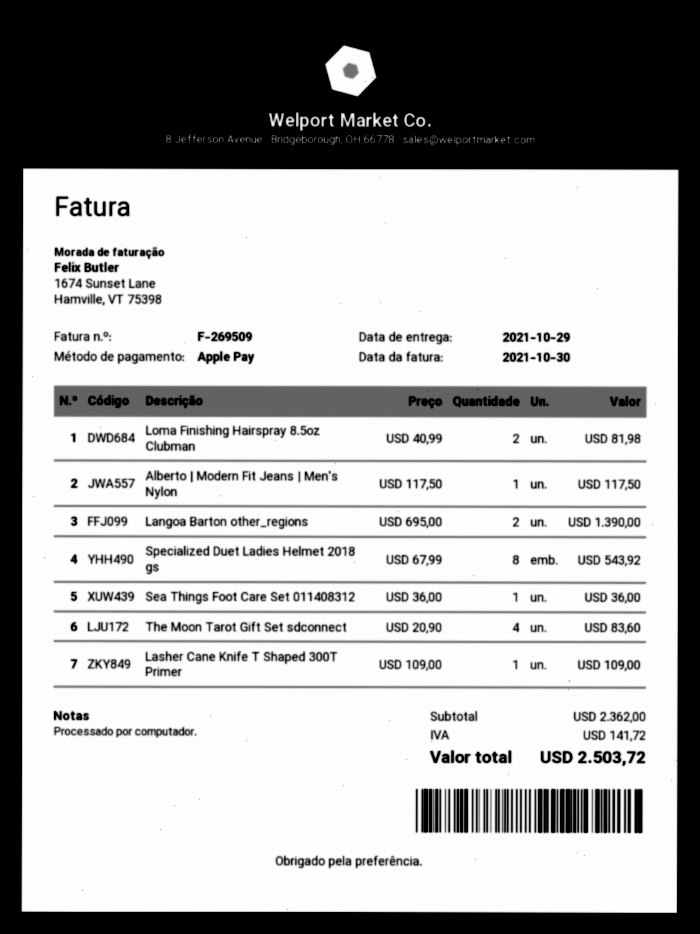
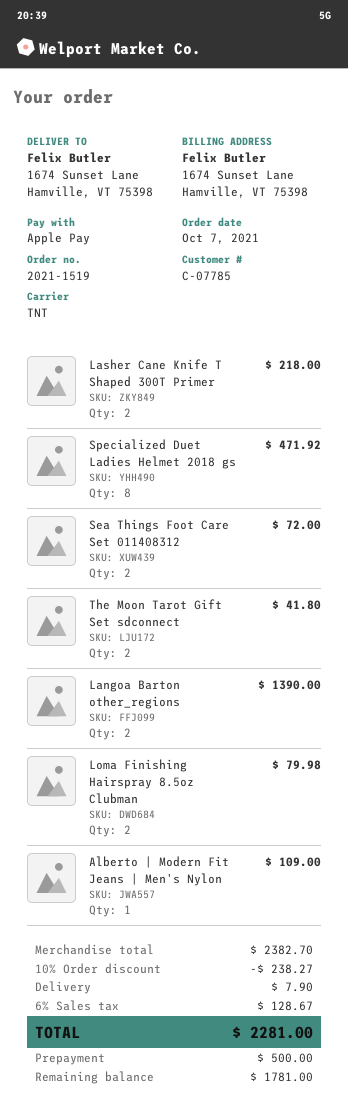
Loma Finishing Hairspray 8.5oz Clubman: 2 for 81.98 -> 2 for 79.98
Alberto | Modern Fit Jeans | Men's Nylon: 1 for 117.50 -> 1 for 109.00
Specialized Duet Ladies Helmet 2018 gs: 8 for 543.92 -> 8 for 471.92
Sea Things Foot Care Set 011408312: 1 for 36.00 -> 2 for 72.00
The Moon Tarot Gift Set sdconnect: 4 for 83.60 -> 2 for 41.80
Lasher Cane Knife T Shaped 300T Primer: 1 for 109.00 -> 2 for 218.00
subtotal: 2362.00 -> 2382.70
discount: none -> 10% = 238.27
shipping: none -> 7.90
tax: 141.72 -> 128.67
total: 2503.72 -> 2281.00

